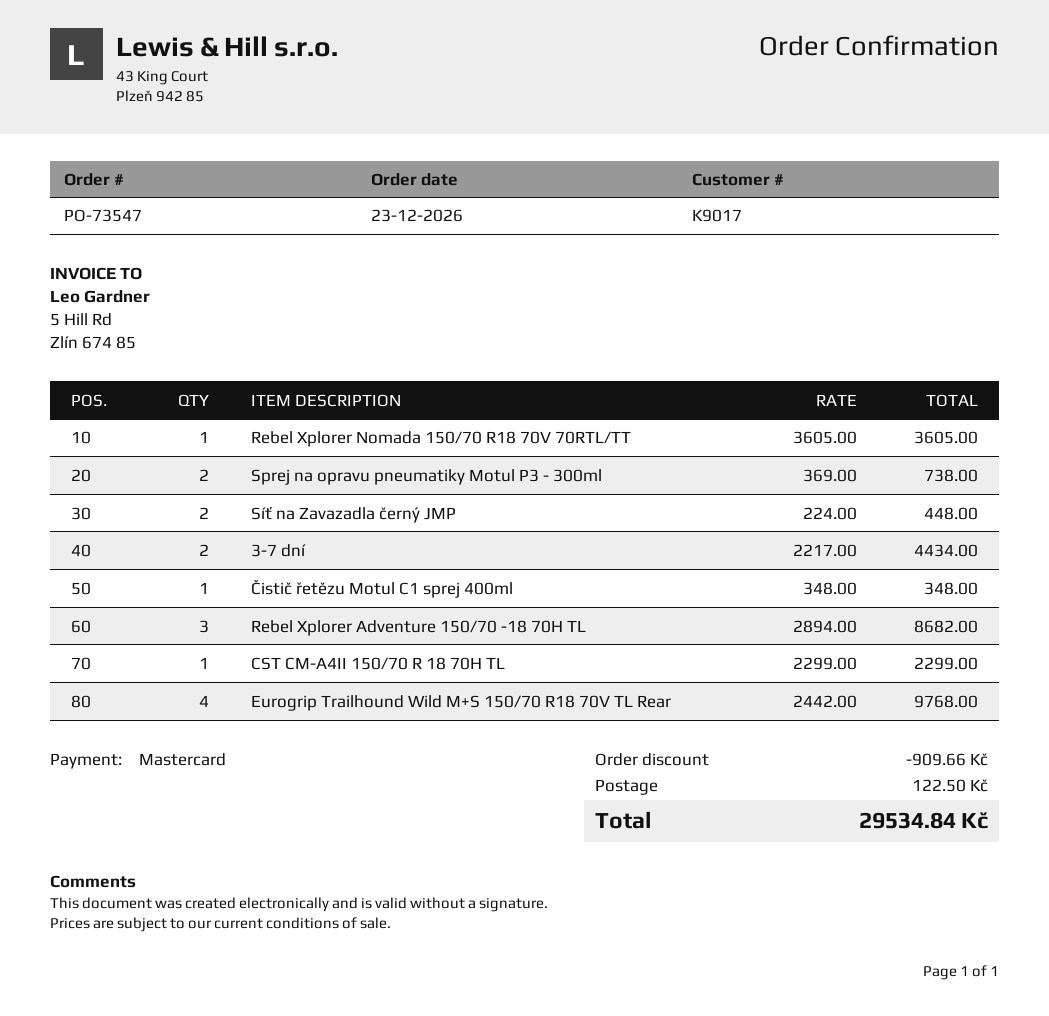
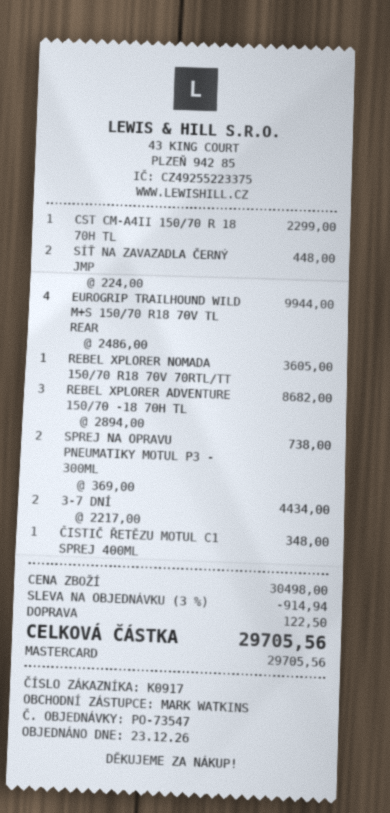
customer number: K9017 -> K0917
Eurogrip Trailhound Wild M+S 150/70 R18 70V TL Rear: 4 x 2442.00 = 9768.00 -> 4 x 2486.00 = 9944.00
discount: 909.66 -> 914.94
total: 29534.84 -> 29705.56

